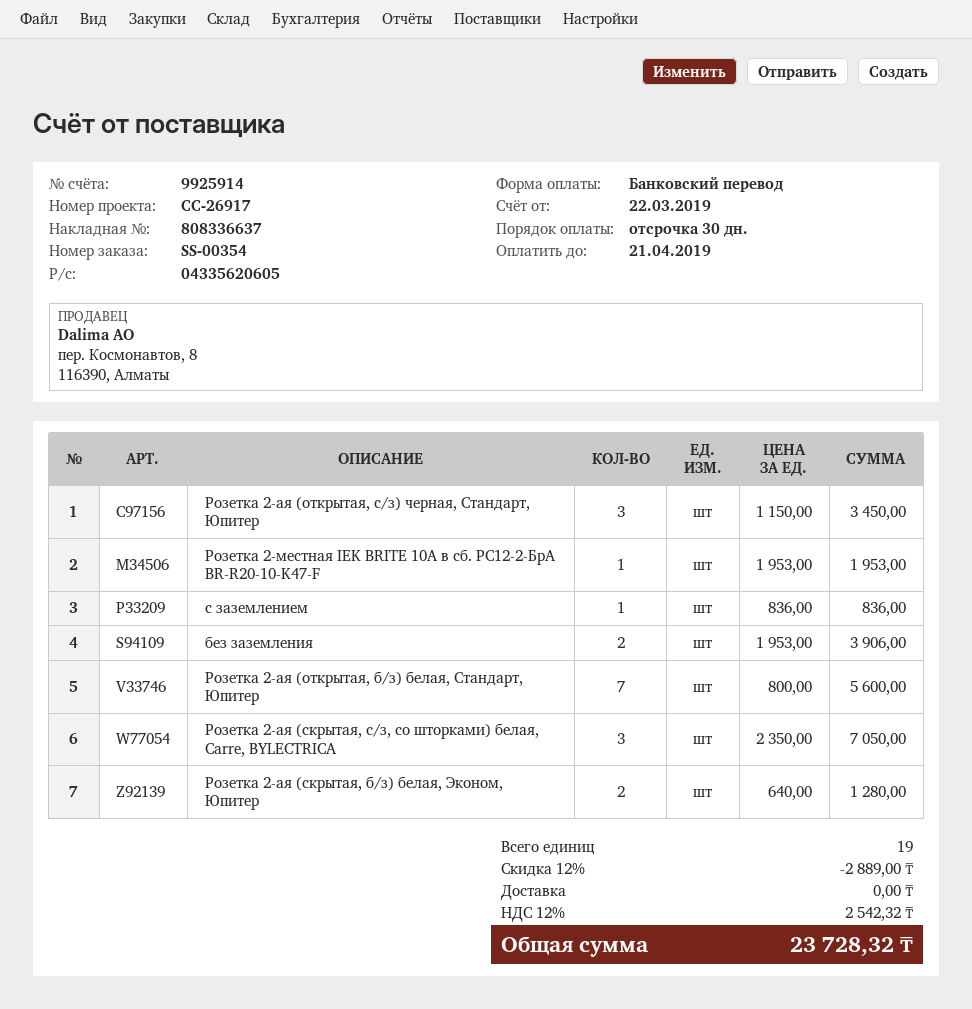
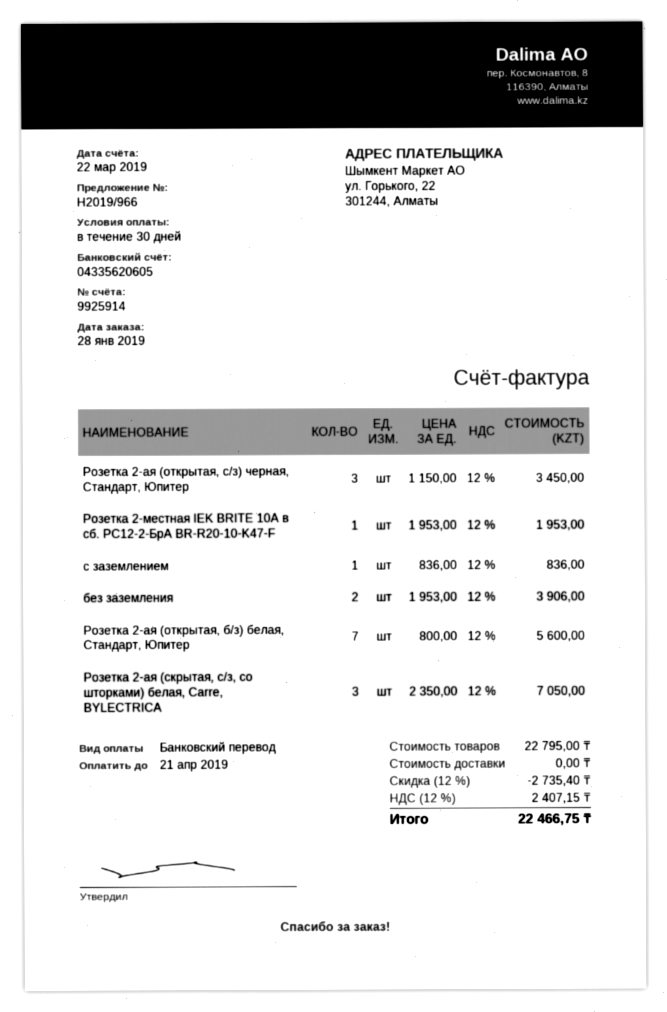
Розетка 2-ая (скрытая, б/з) белая, Эконом, Юпитер: 2 x 640.00 = 1280.00 -> none
discount: 12% = 2889.00 -> 12% = 2735.40
tax: 12% = 2542.32 -> 12% = 2407.15
total: 23728.32 -> 22466.75

